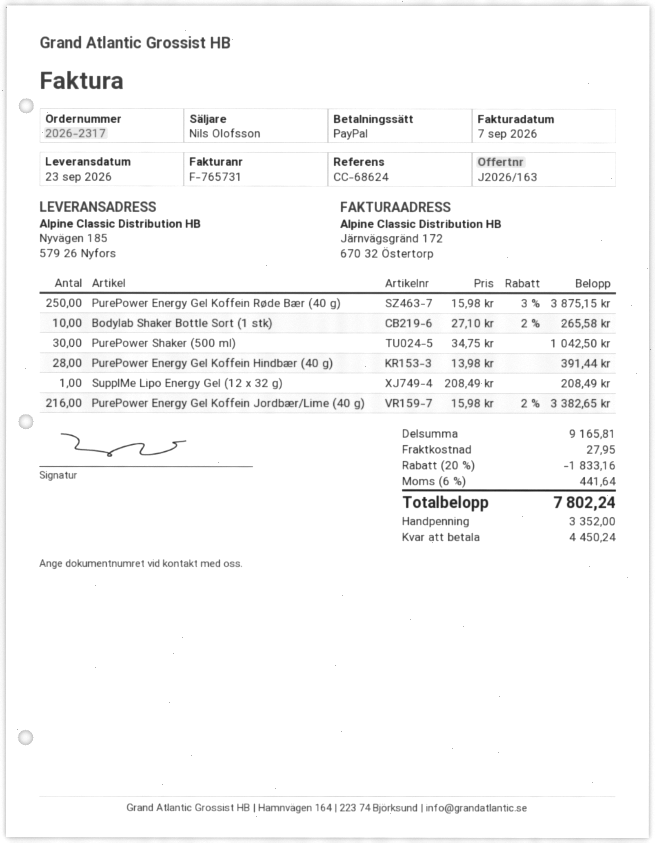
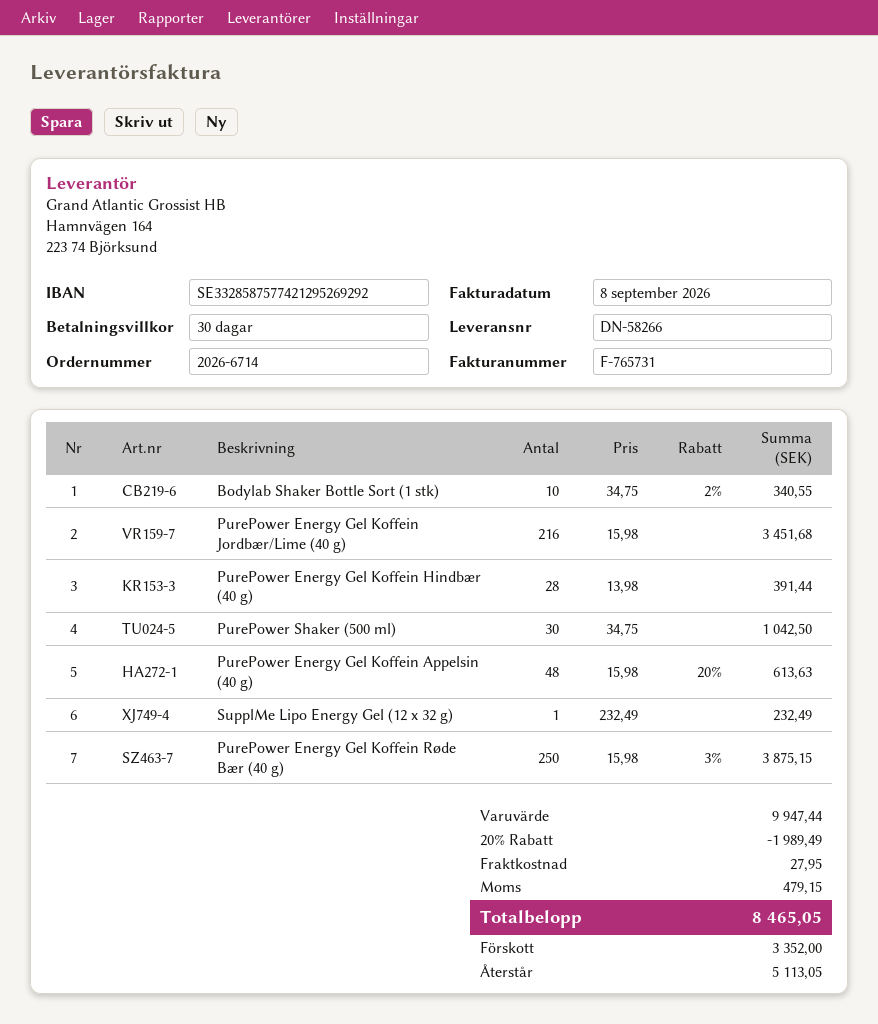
order number: 2026-2317 -> 2026-6714
invoice date: 2026-09-07 -> 2026-09-08
Bodylab Shaker Bottle Sort (1 stk): 10 x 27.10 - 2% = 265.58 -> 10 x 34.75 - 2% = 340.55
SupplMe Lipo Energy Gel (12 x 32 g): 1 x 208.49 = 208.49 -> 1 x 232.49 = 232.49
PurePower Energy Gel Koffein Jordbær/Lime (40 g): 216 x 15.98 - 2% = 3382.65 -> 216 x 15.98 = 3451.68
PurePower Energy Gel Koffein Appelsin (40 g): none -> 48 x 15.98 - 20% = 613.63
subtotal: 9165.81 -> 9947.44
discount: 20% = 1833.16 -> 20% = 1989.49
tax: 441.64 -> 479.15
total: 7802.24 -> 8465.05
balance: 4450.24 -> 5113.05

